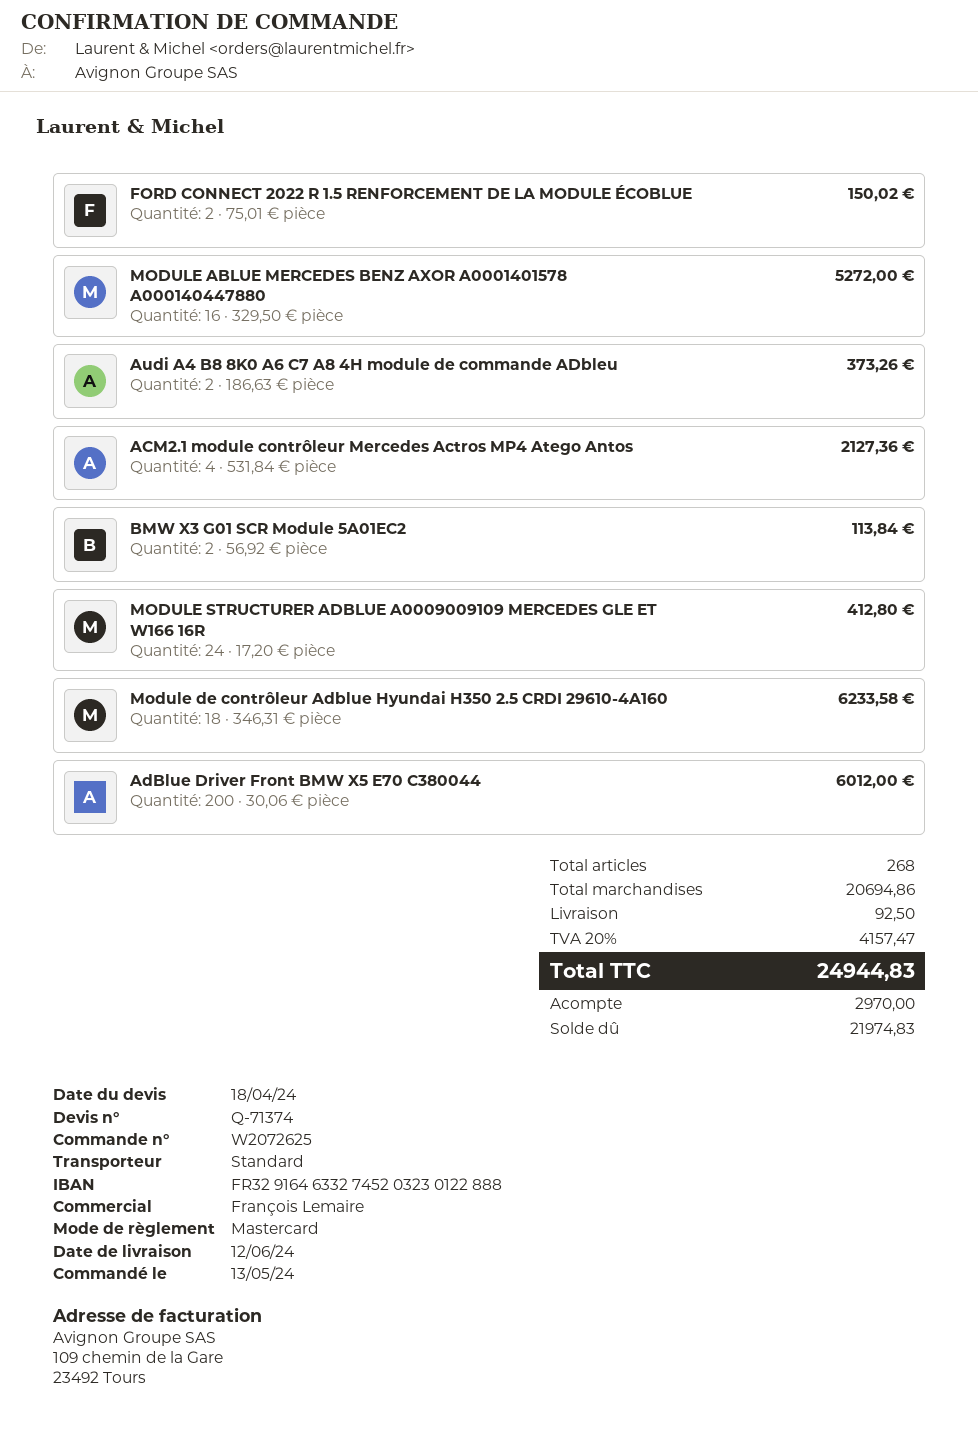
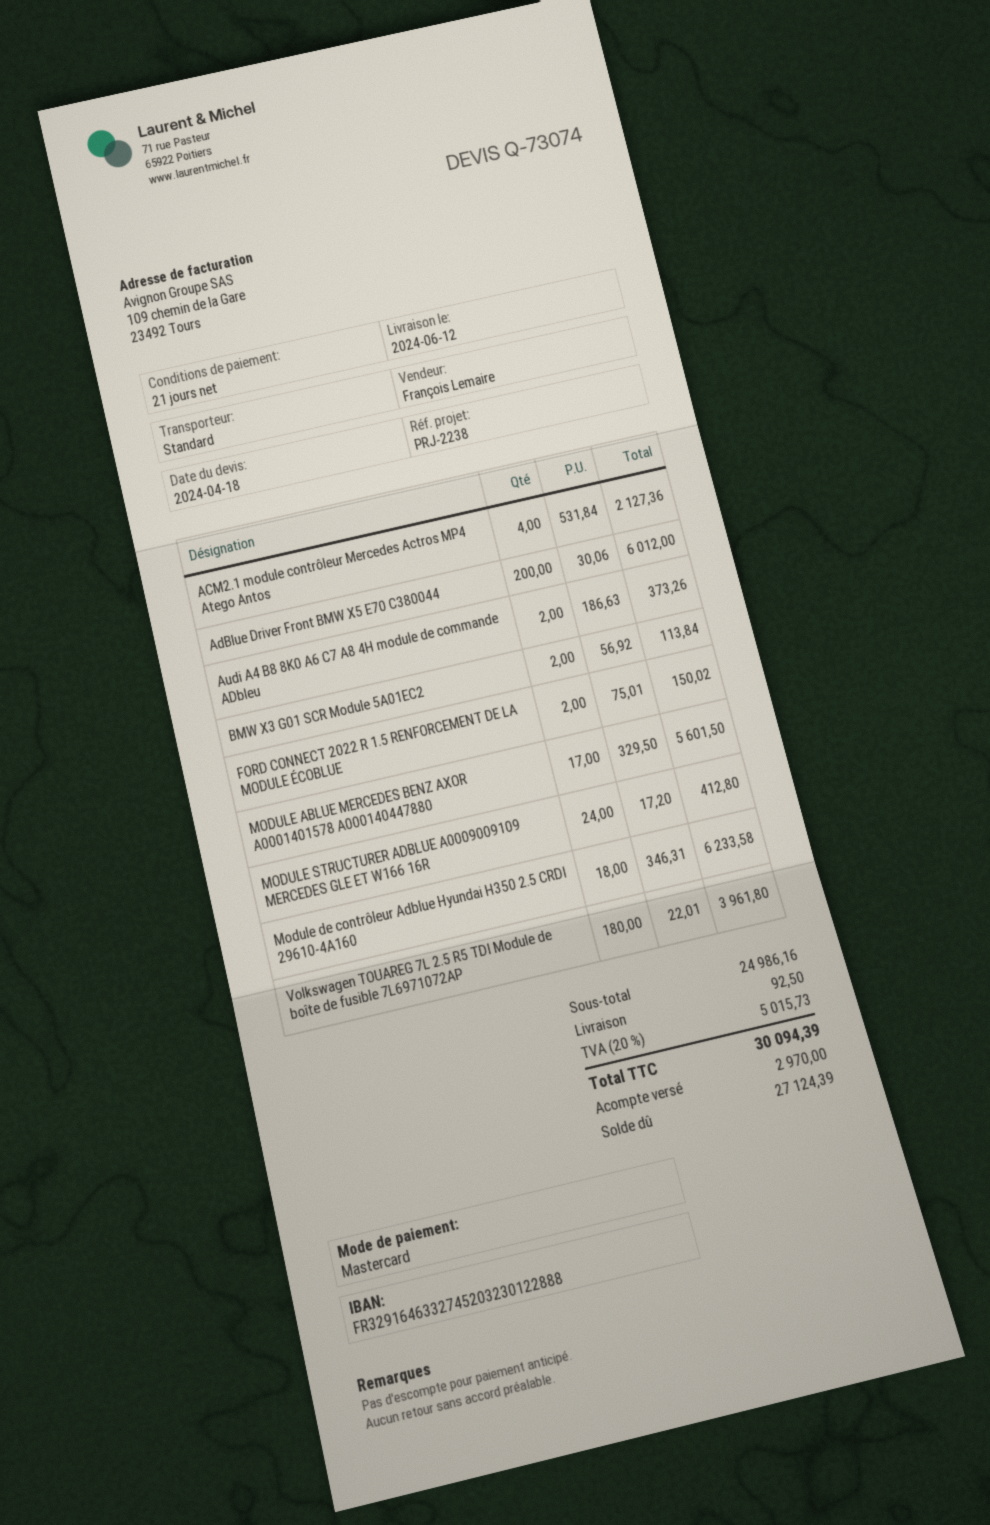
quote number: Q-71374 -> Q-73074
MODULE ABLUE MERCEDES BENZ AXOR A0001401578 A000140447880: 16 x 329.50 = 5272.00 -> 17 x 329.50 = 5601.50
Volkswagen TOUAREG 7L 2.5 R5 TDI Module de boîte de fusible 7L6971072AP: none -> 180 x 22.01 = 3961.80
subtotal: 20694.86 -> 24986.16
tax: 20% = 4157.47 -> 20% = 5015.73
total: 24944.83 -> 30094.39
balance: 21974.83 -> 27124.39

